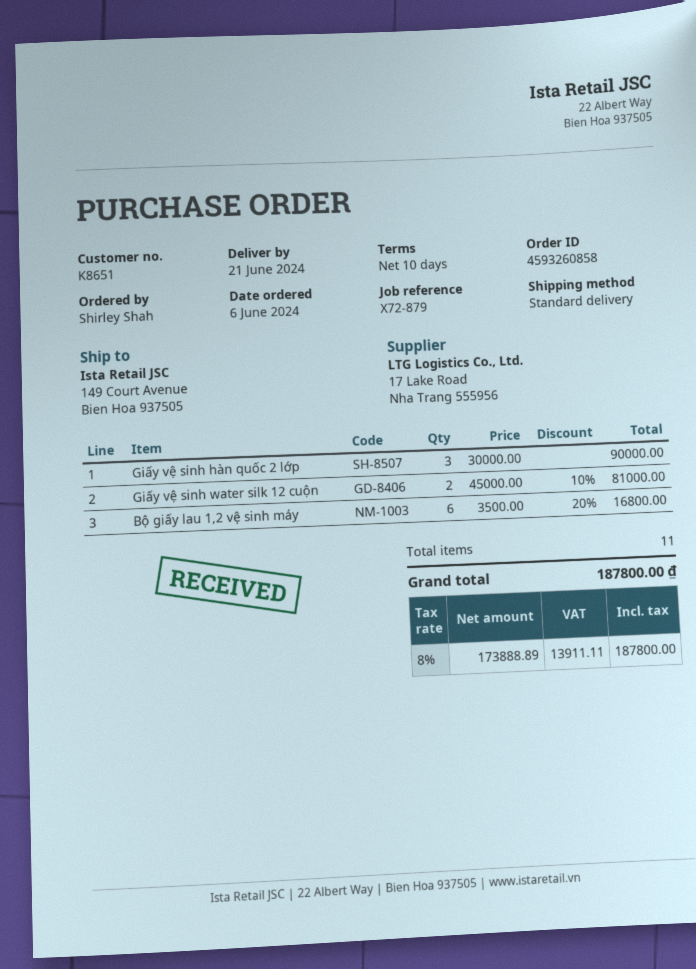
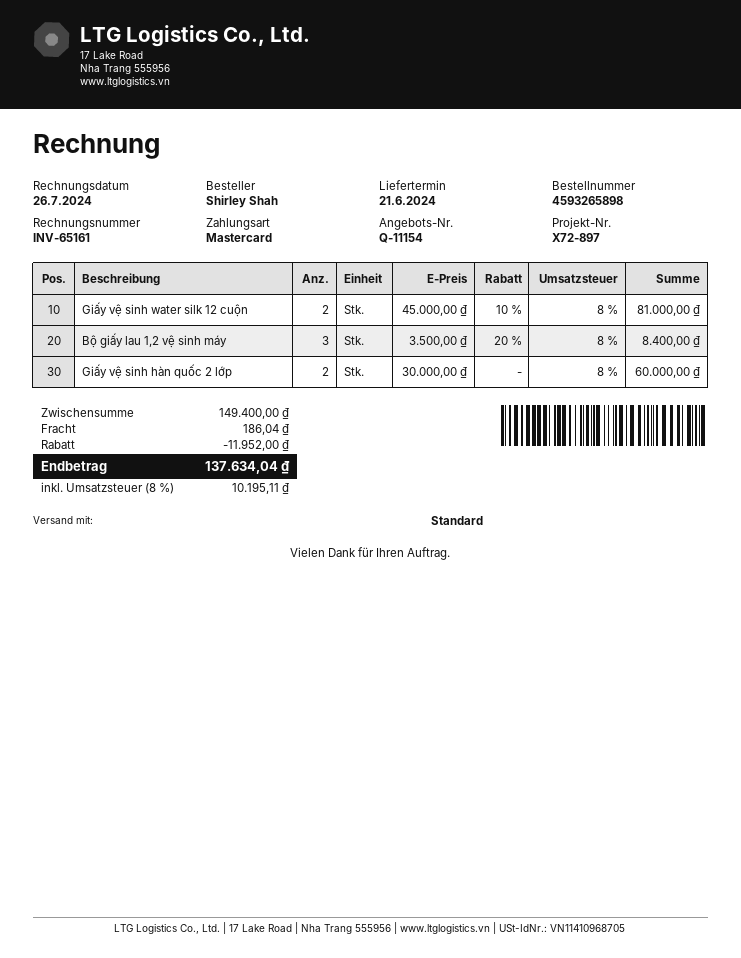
order number: 4593260858 -> 4593265898
reference: X72-879 -> X72-897
Giấy vệ sinh hàn quốc 2 lớp: 3 x 30000.00 = 90000.00 -> 2 x 30000.00 = 60000.00
Bộ giấy lau 1,2 vệ sinh máy: 6 x 3500.00 - 20% = 16800.00 -> 3 x 3500.00 - 20% = 8400.00
discount: none -> 11952.00
shipping: none -> 186.04
tax: 8% = 13911.11 -> 8% = 10195.11
total: 187800.00 -> 137634.04

